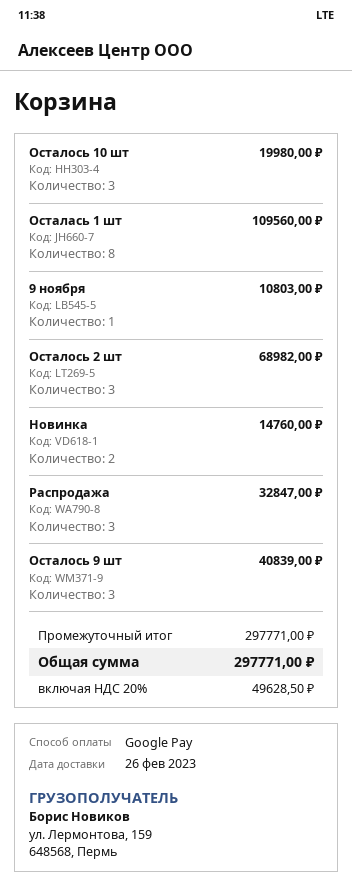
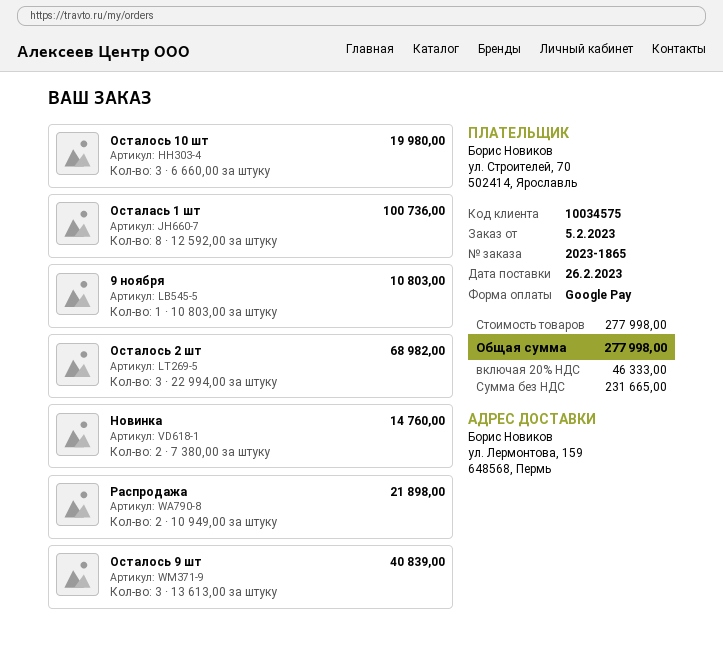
Осталась 1 шт: 8 for 109560.00 -> 8 for 100736.00
Распродажа: 3 for 32847.00 -> 2 for 21898.00
subtotal: 297771.00 -> 277998.00
tax: 20% = 49628.50 -> 20% = 46333.00
total: 297771.00 -> 277998.00

